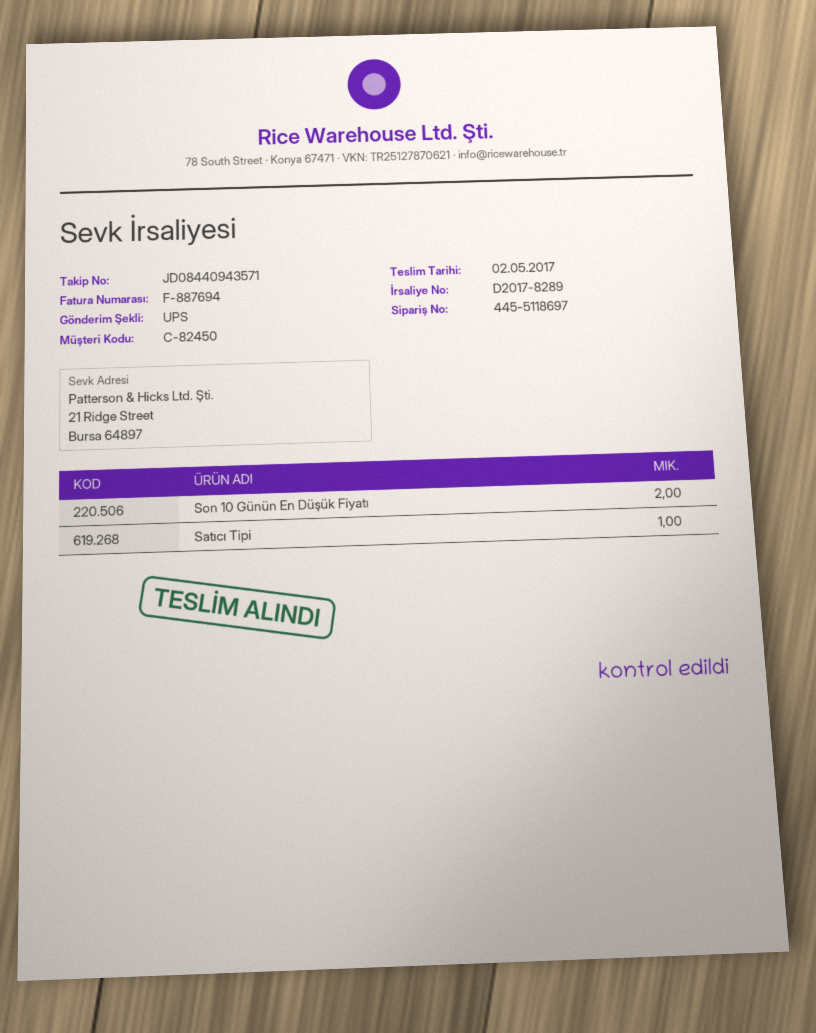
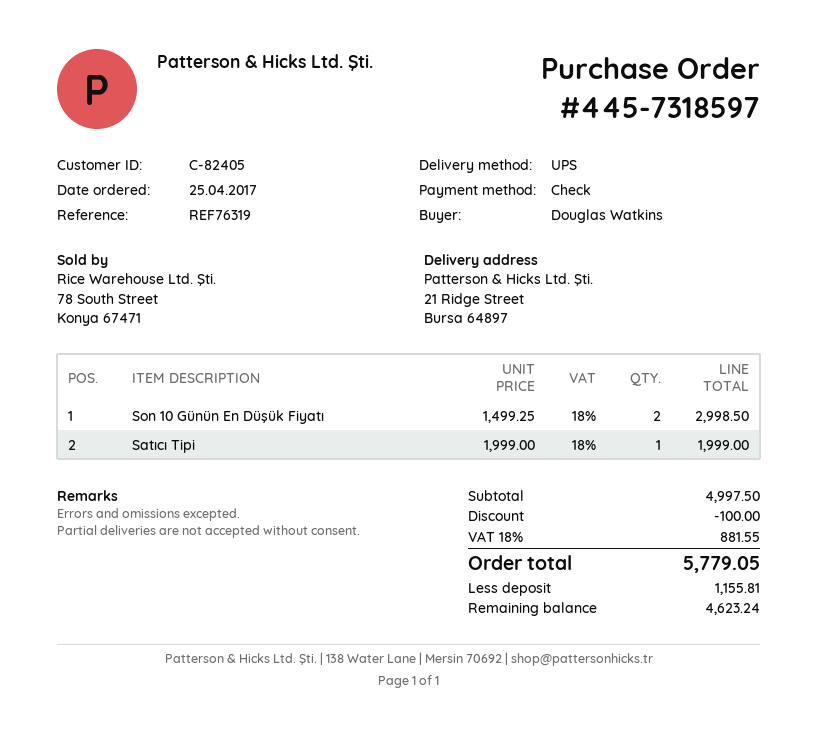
order number: 445-5118697 -> 445-7318597
customer number: C-82450 -> C-82405

